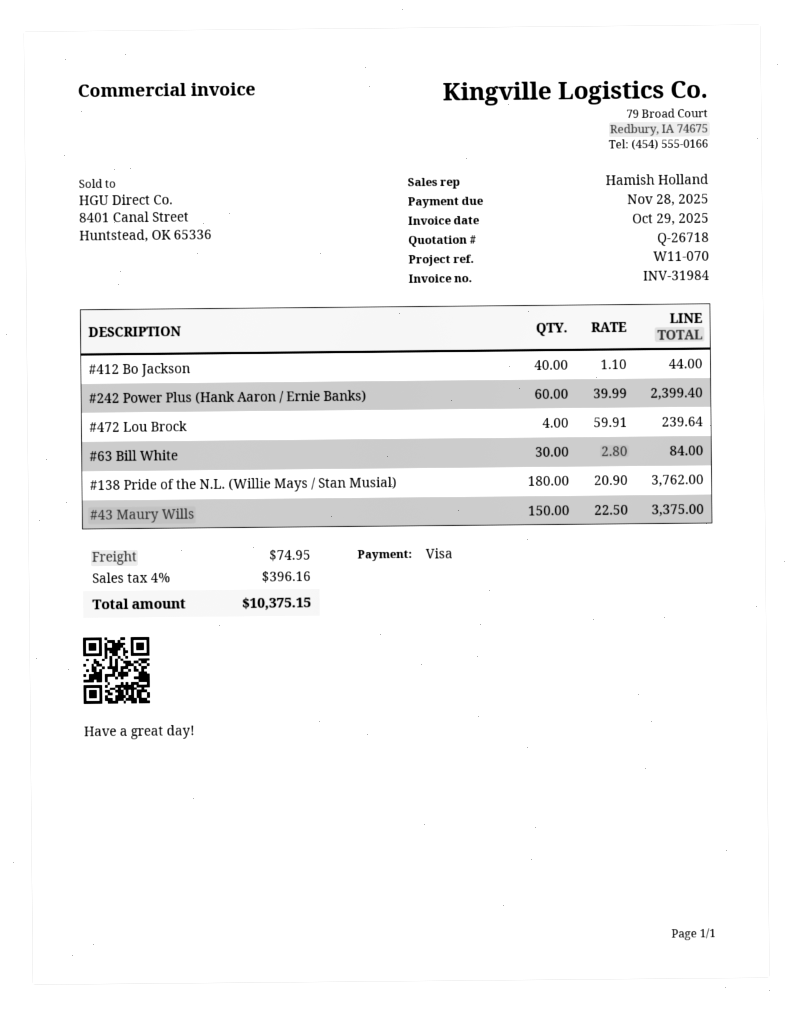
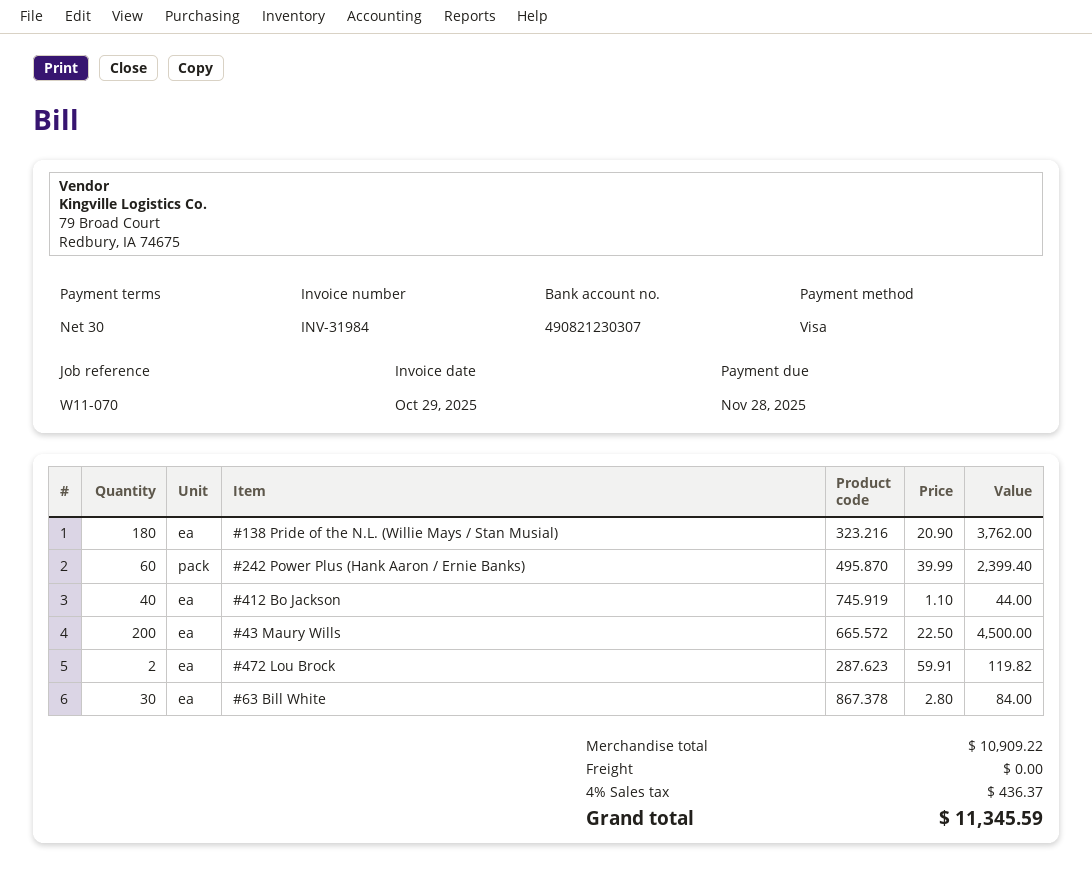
#472 Lou Brock: 4 x 59.91 = 239.64 -> 2 x 59.91 = 119.82
#43 Maury Wills: 150 x 22.50 = 3375.00 -> 200 x 22.50 = 4500.00
shipping: 74.95 -> 0.00
tax: 4% = 396.16 -> 4% = 436.37
total: 10375.15 -> 11345.59

